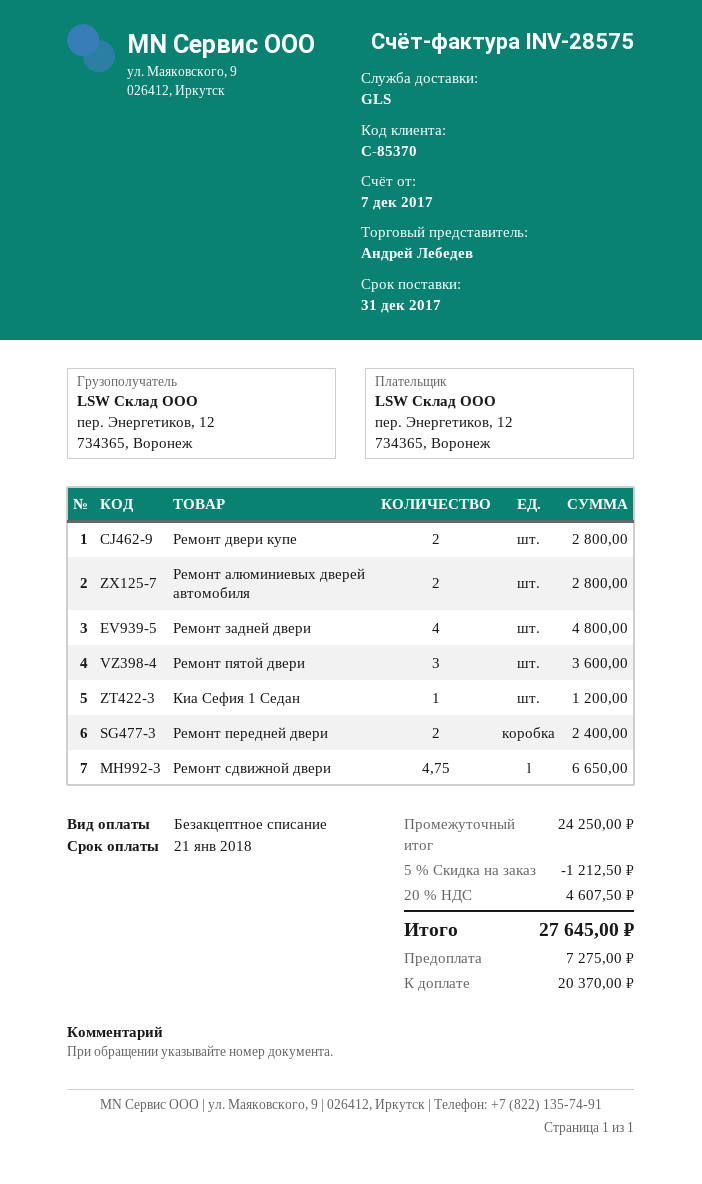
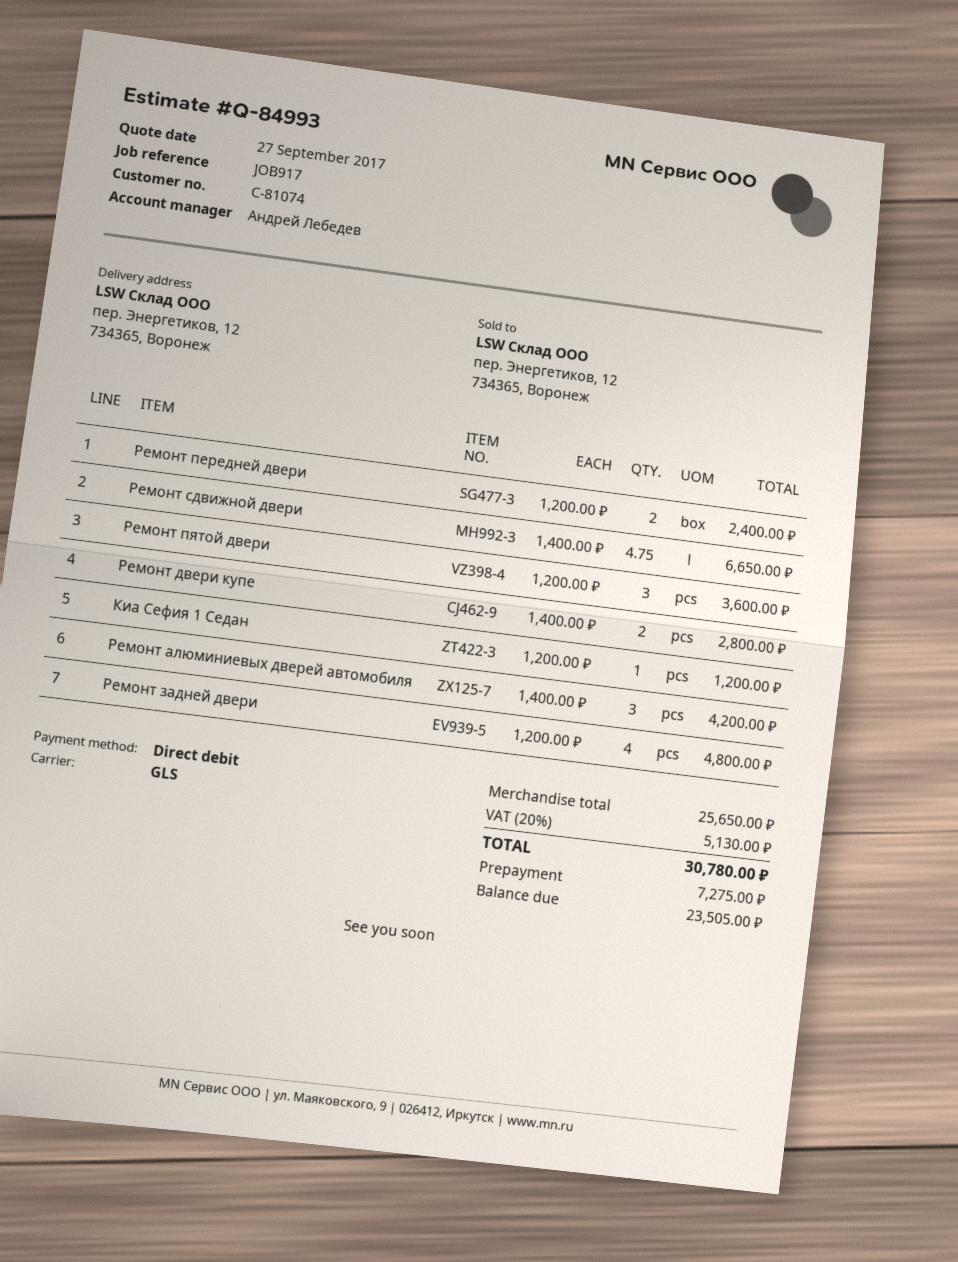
customer number: C-85370 -> C-81074
Ремонт алюминиевых дверей автомобиля: 2 for 2800.00 -> 3 for 4200.00
subtotal: 24250.00 -> 25650.00
discount: 5% = 1212.50 -> none
tax: 20% = 4607.50 -> 20% = 5130.00
total: 27645.00 -> 30780.00
balance: 20370.00 -> 23505.00

